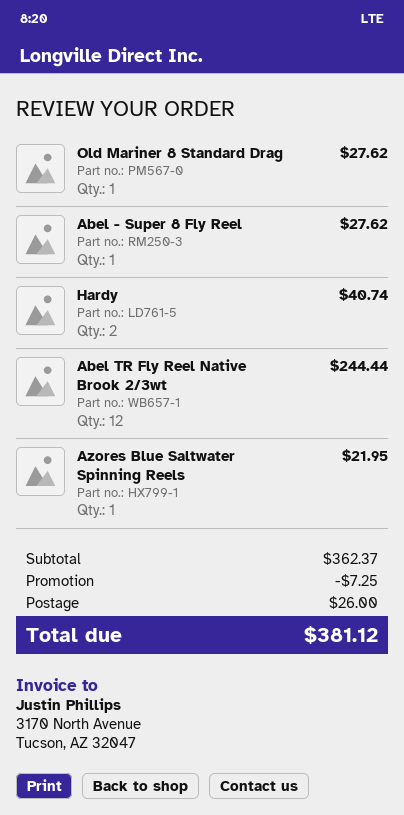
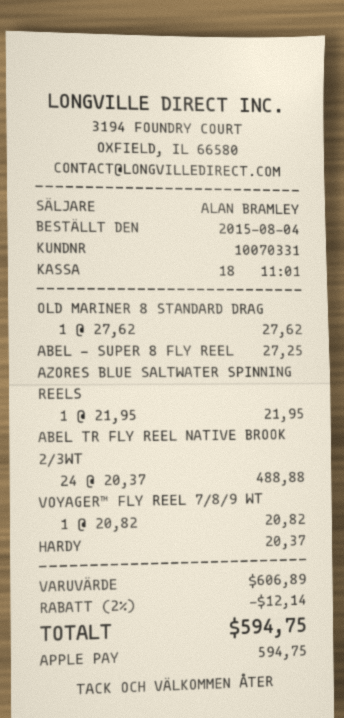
Abel - Super 8 Fly Reel: 1 for 27.62 -> 1 for 27.25
Hardy: 2 for 40.74 -> 1 for 20.37
Abel TR Fly Reel Native Brook 2/3wt: 12 for 244.44 -> 24 for 488.88
VOYAGER™ FLY REEL 7/8/9 WT: none -> 1 for 20.82
subtotal: 362.37 -> 606.89
discount: 7.25 -> 12.14
shipping: 26.00 -> none
total: 381.12 -> 594.75

